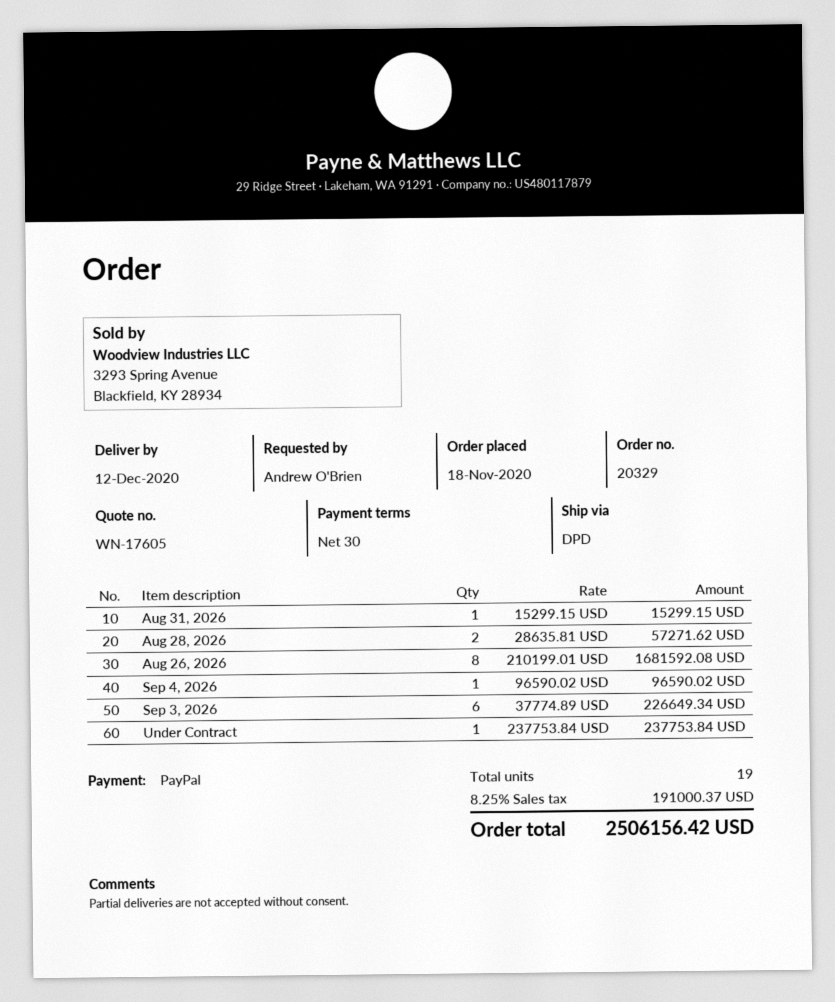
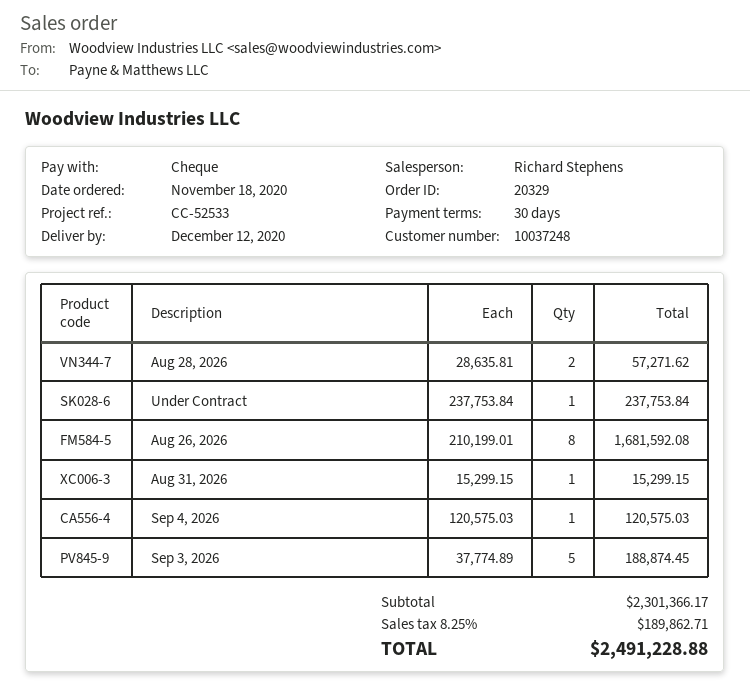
payment method: PayPal -> cheque
Sep 4, 2026: 1 x 96590.02 = 96590.02 -> 1 x 120575.03 = 120575.03
Sep 3, 2026: 6 x 37774.89 = 226649.34 -> 5 x 37774.89 = 188874.45
tax: 8.25% = 191000.37 -> 8.25% = 189862.71
total: 2506156.42 -> 2491228.88

